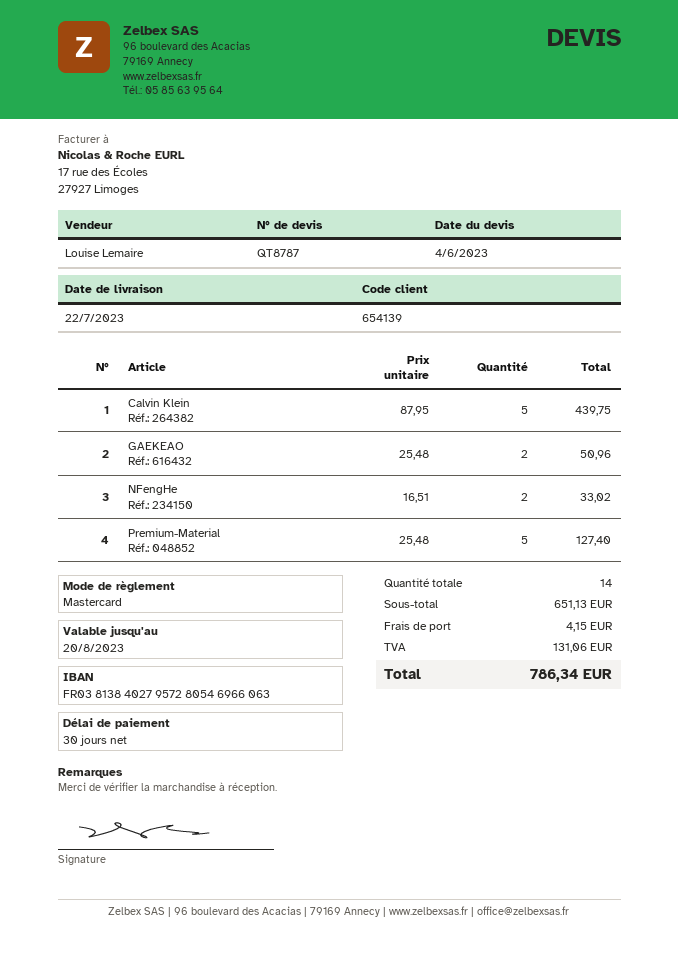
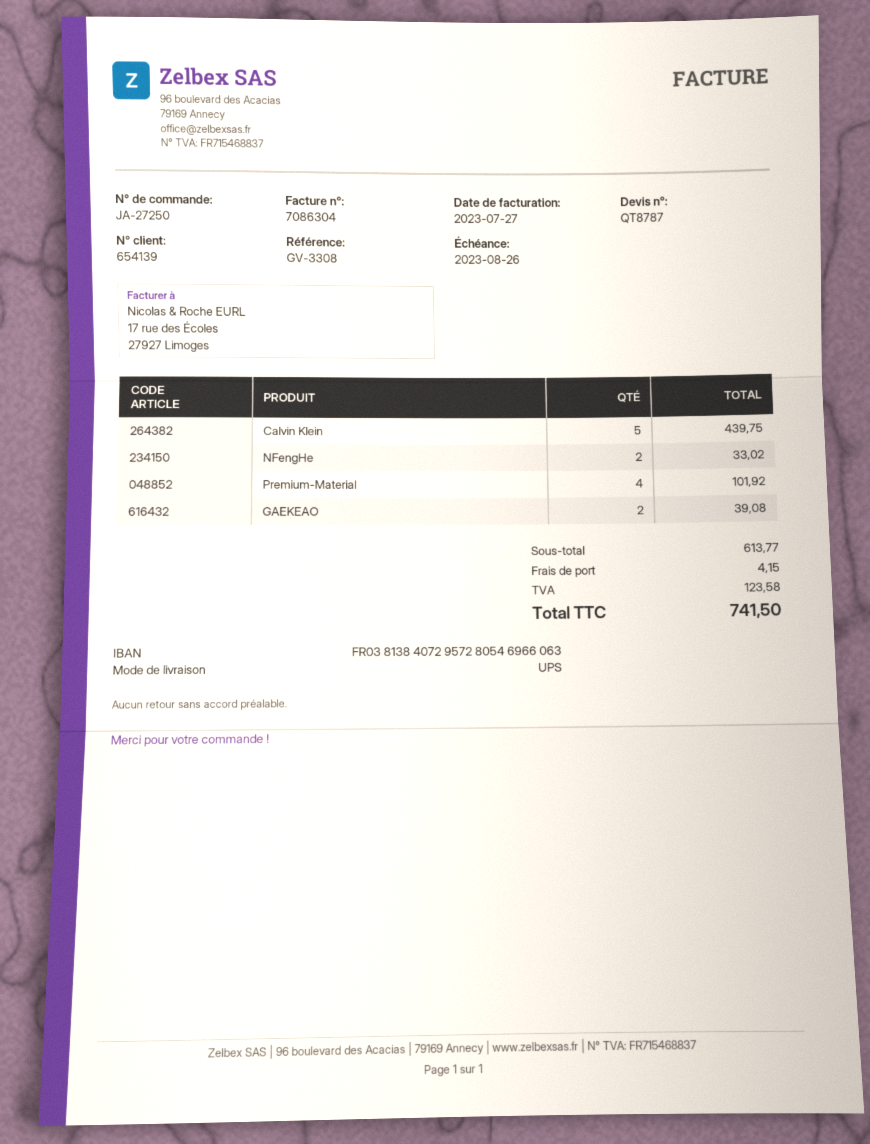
bank account: FR0381384027957280546966063 -> FR0381384072957280546966063
GAEKEAO: 2 for 50.96 -> 2 for 39.08
Premium-Material: 5 for 127.40 -> 4 for 101.92
subtotal: 651.13 -> 613.77
tax: 131.06 -> 123.58
total: 786.34 -> 741.50

